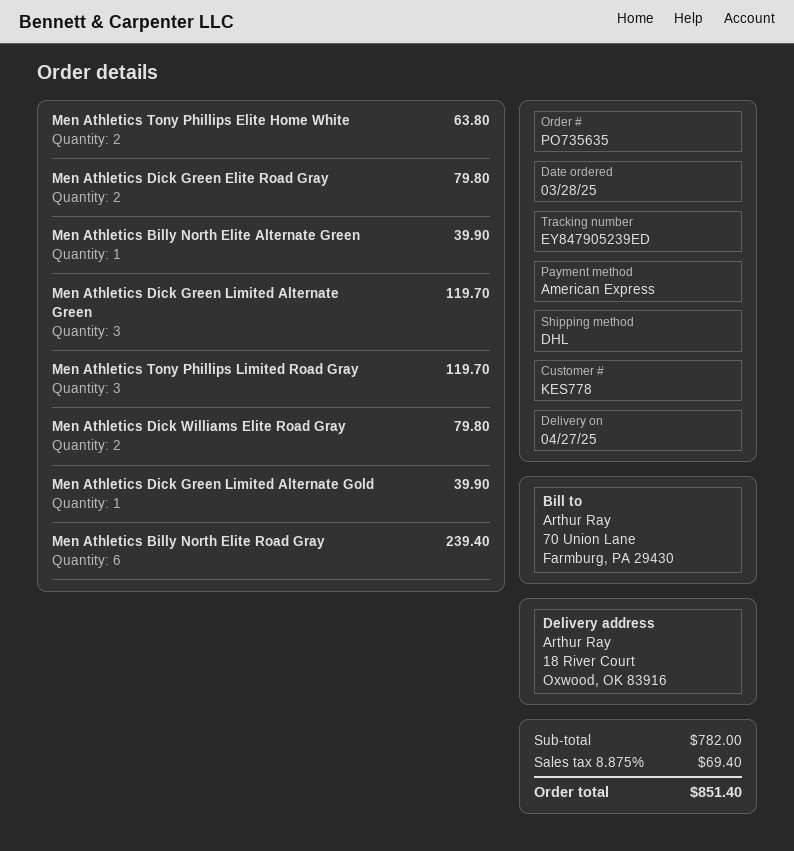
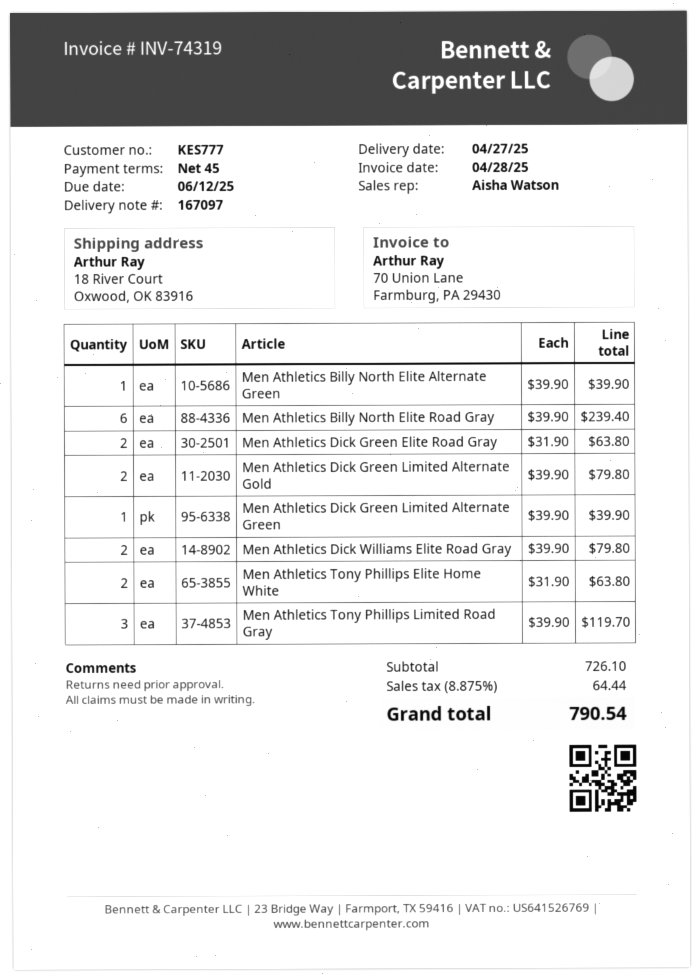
customer number: KES778 -> KES777
Men Athletics Dick Green Elite Road Gray: 2 for 79.80 -> 2 for 63.80
Men Athletics Dick Green Limited Alternate Green: 3 for 119.70 -> 1 for 39.90
Men Athletics Dick Green Limited Alternate Gold: 1 for 39.90 -> 2 for 79.80
subtotal: 782.00 -> 726.10
tax: 8.875% = 69.40 -> 8.875% = 64.44
total: 851.40 -> 790.54

